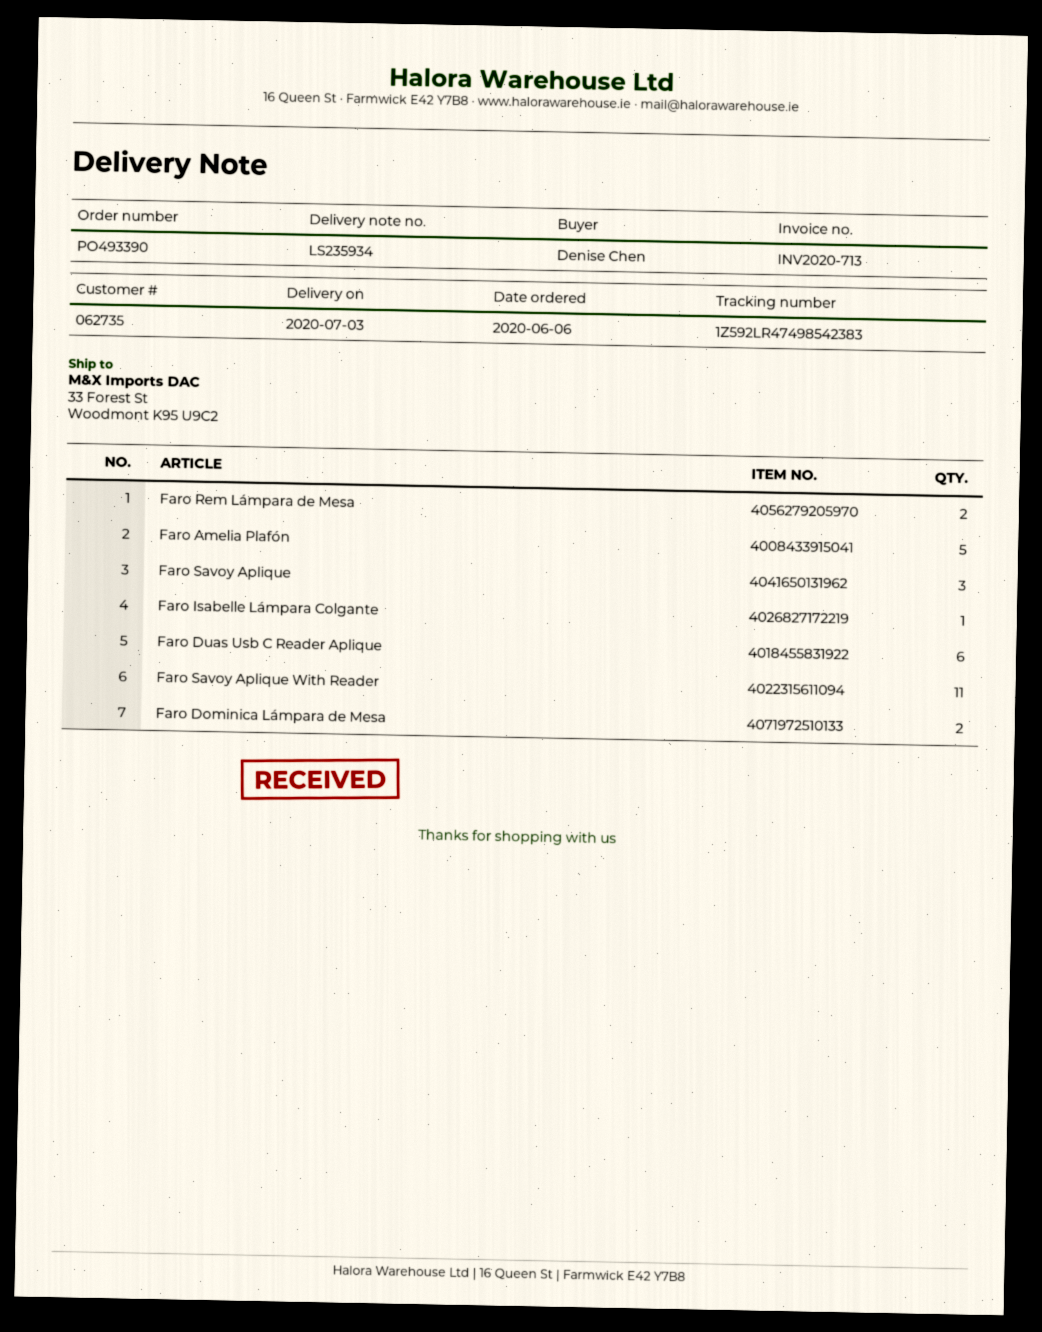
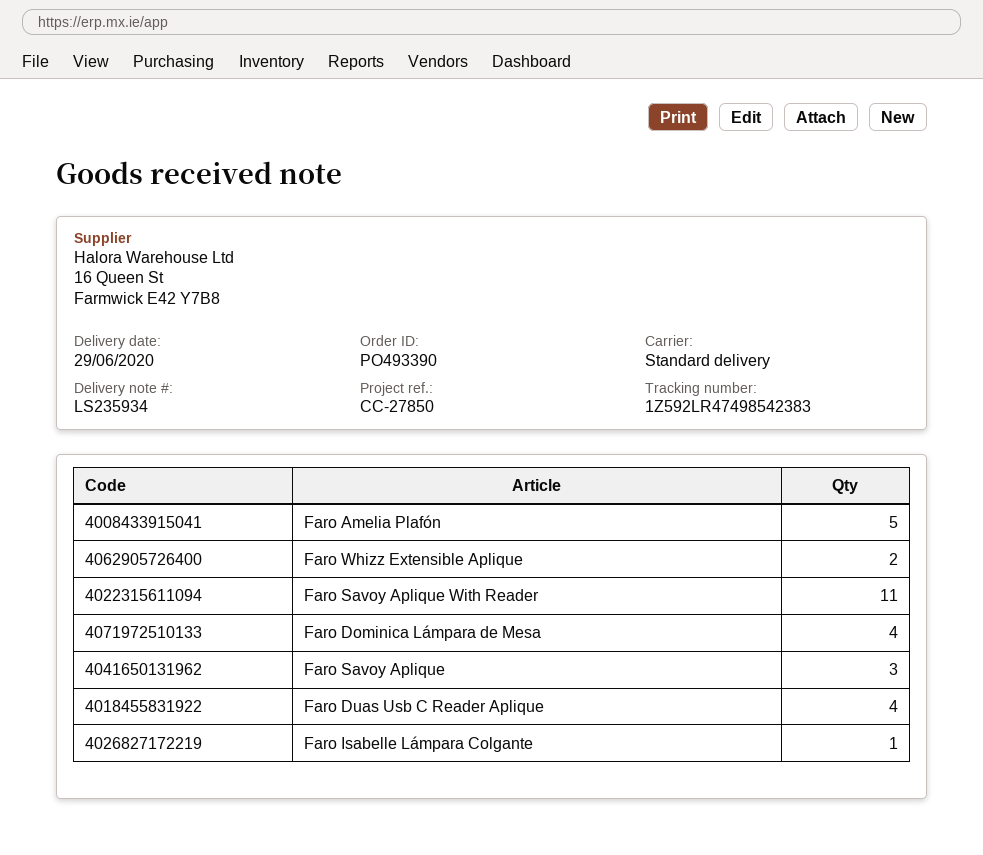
delivery date: 2020-07-03 -> 2020-06-29
Faro Rem Lámpara de Mesa: 2 -> none
Faro Duas Usb C Reader Aplique: 6 -> 4
Faro Dominica Lámpara de Mesa: 2 -> 4
Faro Whizz Extensible Aplique: none -> 2

